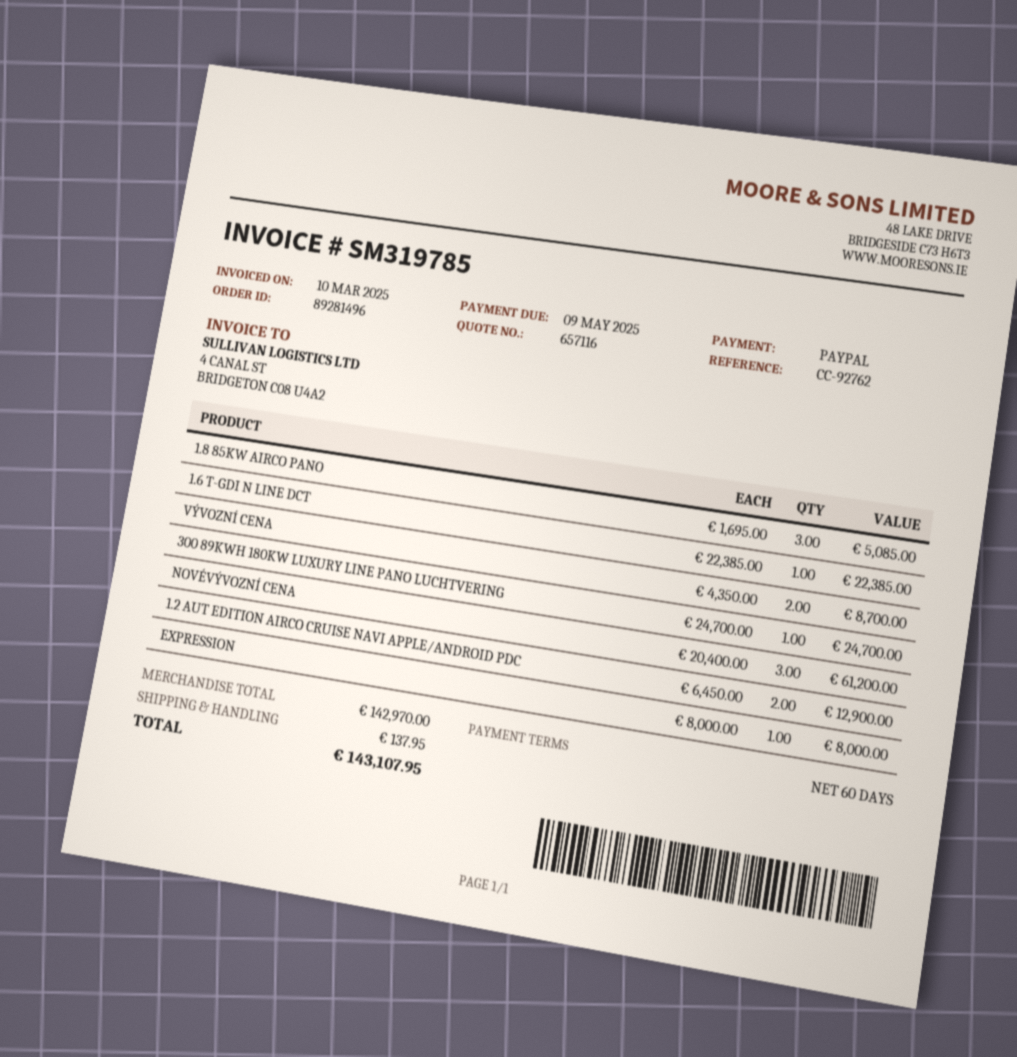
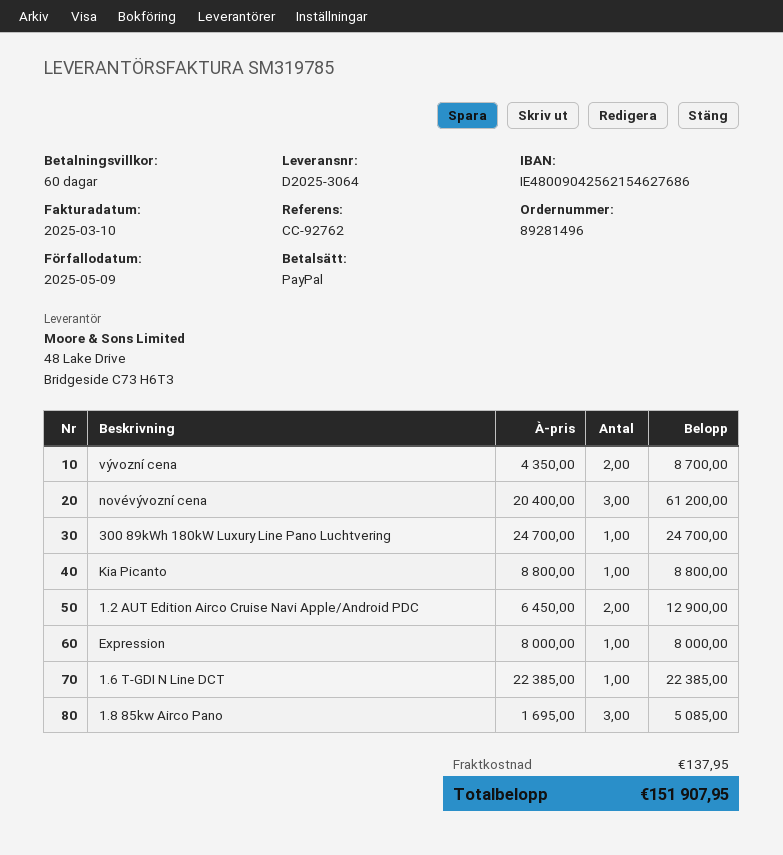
Kia Picanto: none -> 1 x 8800.00 = 8800.00
total: 143107.95 -> 151907.95

